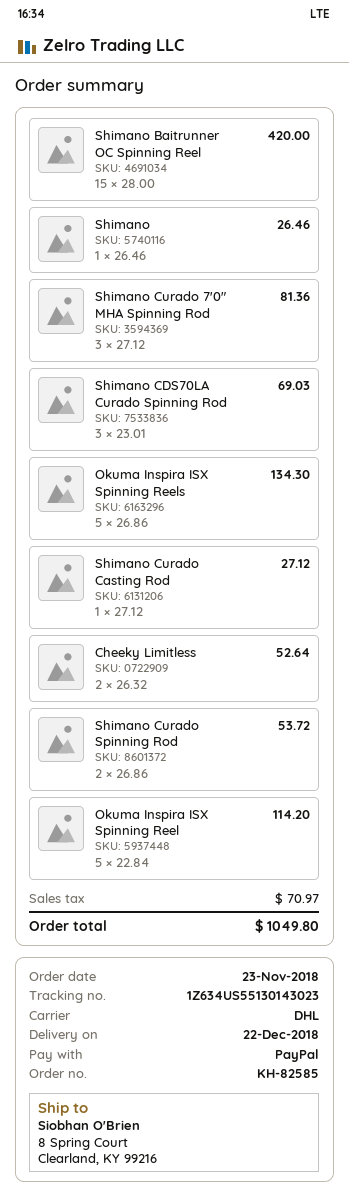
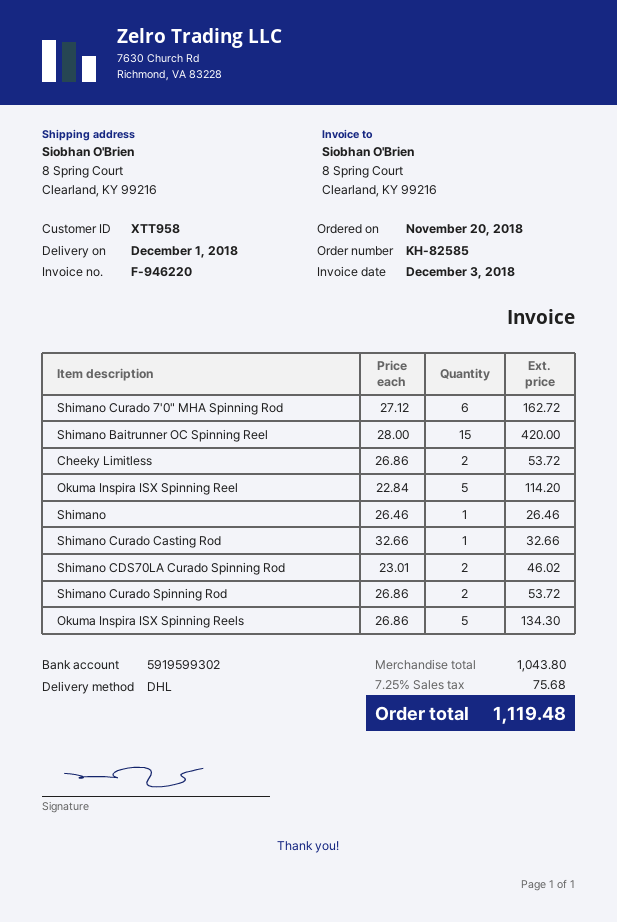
order date: 2018-11-23 -> 2018-11-20
delivery date: 2018-12-22 -> 2018-12-01
Shimano Curado 7'0" MHA Spinning Rod: 3 x 27.12 = 81.36 -> 6 x 27.12 = 162.72
Shimano CDS70LA Curado Spinning Rod: 3 x 23.01 = 69.03 -> 2 x 23.01 = 46.02
Shimano Curado Casting Rod: 1 x 27.12 = 27.12 -> 1 x 32.66 = 32.66
Cheeky Limitless: 2 x 26.32 = 52.64 -> 2 x 26.86 = 53.72
tax: 70.97 -> 75.68
total: 1049.80 -> 1119.48

